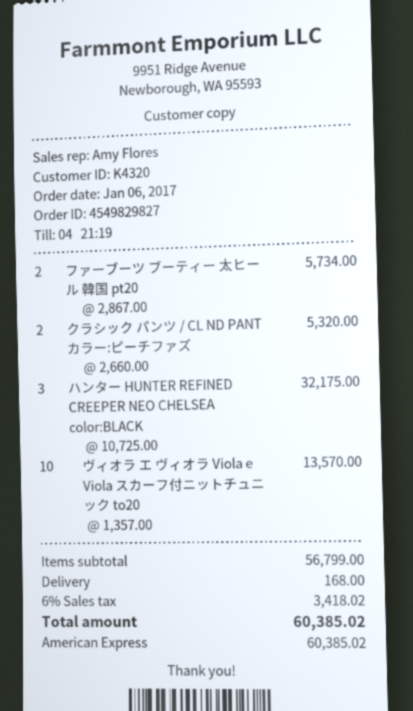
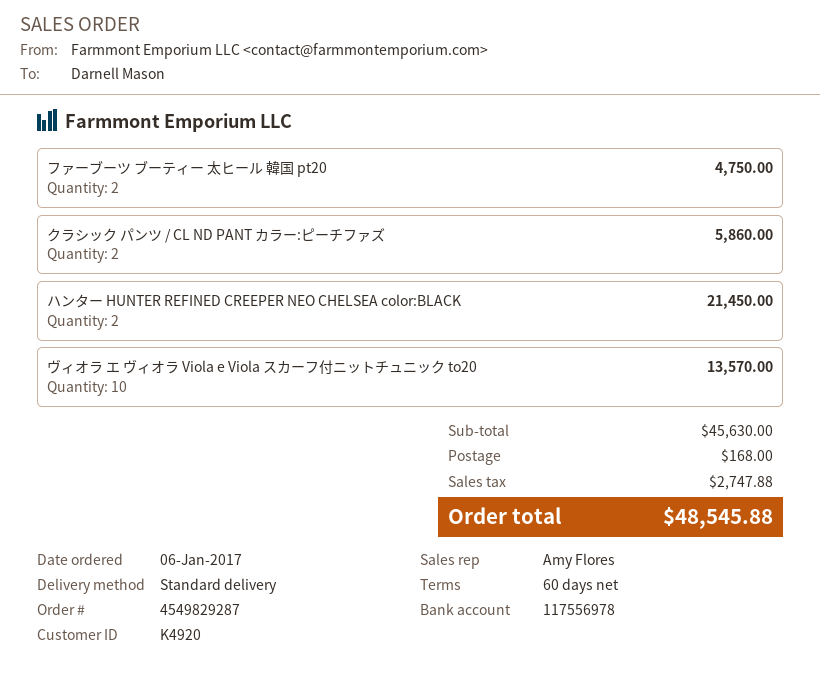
order number: 4549829827 -> 4549829287
customer number: K4320 -> K4920
ファーブーツ ブーティー 太ヒール 韓国 pt20: 2 for 5734.00 -> 2 for 4750.00
クラシック パンツ / CL ND PANT カラー:ピーチファズ: 2 for 5320.00 -> 2 for 5860.00
ハンター HUNTER REFINED CREEPER NEO CHELSEA color:BLACK: 3 for 32175.00 -> 2 for 21450.00
subtotal: 56799.00 -> 45630.00
tax: 3418.02 -> 2747.88
total: 60385.02 -> 48545.88

